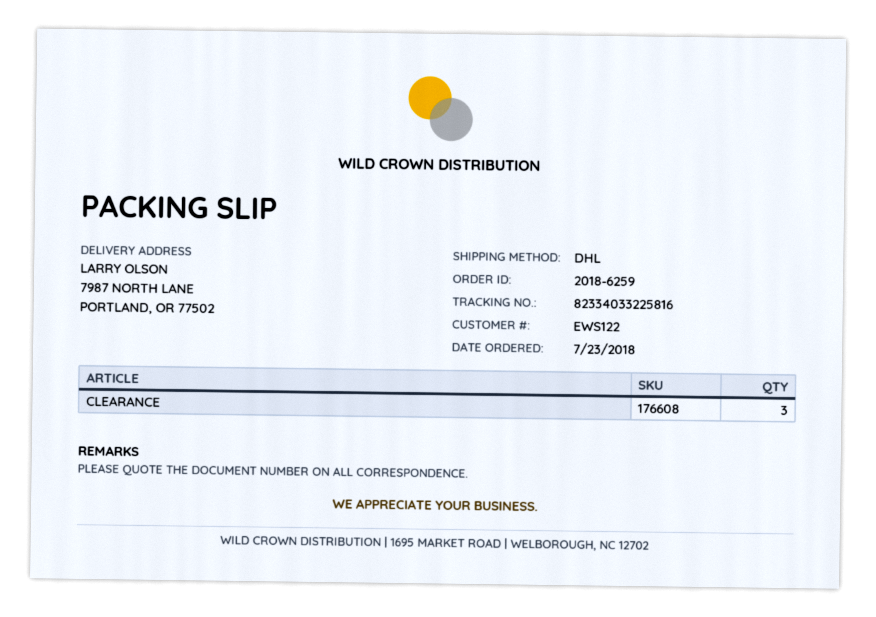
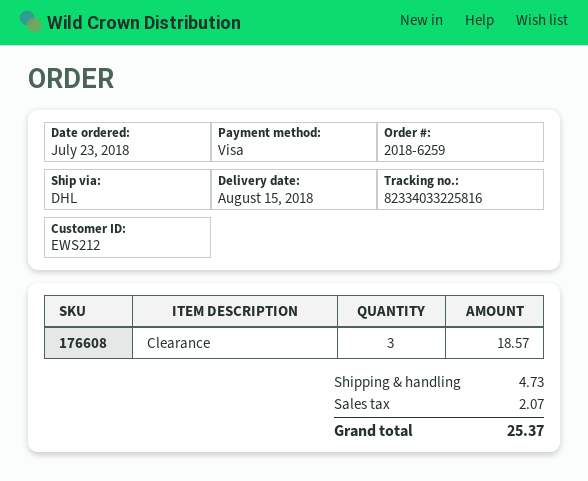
customer number: EWS122 -> EWS212

